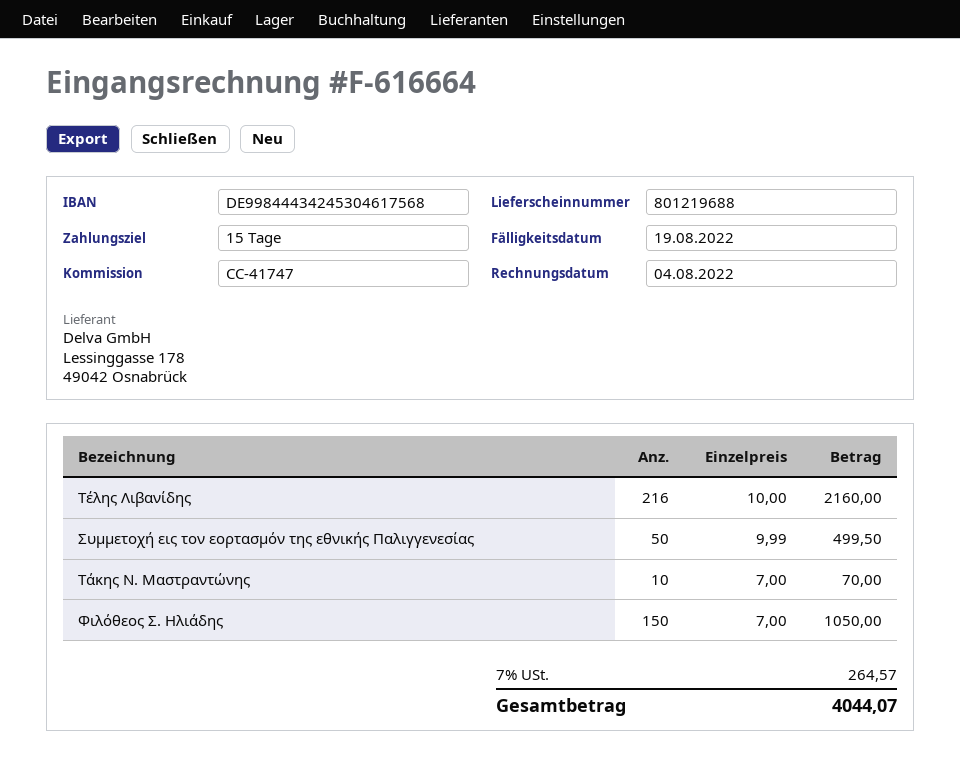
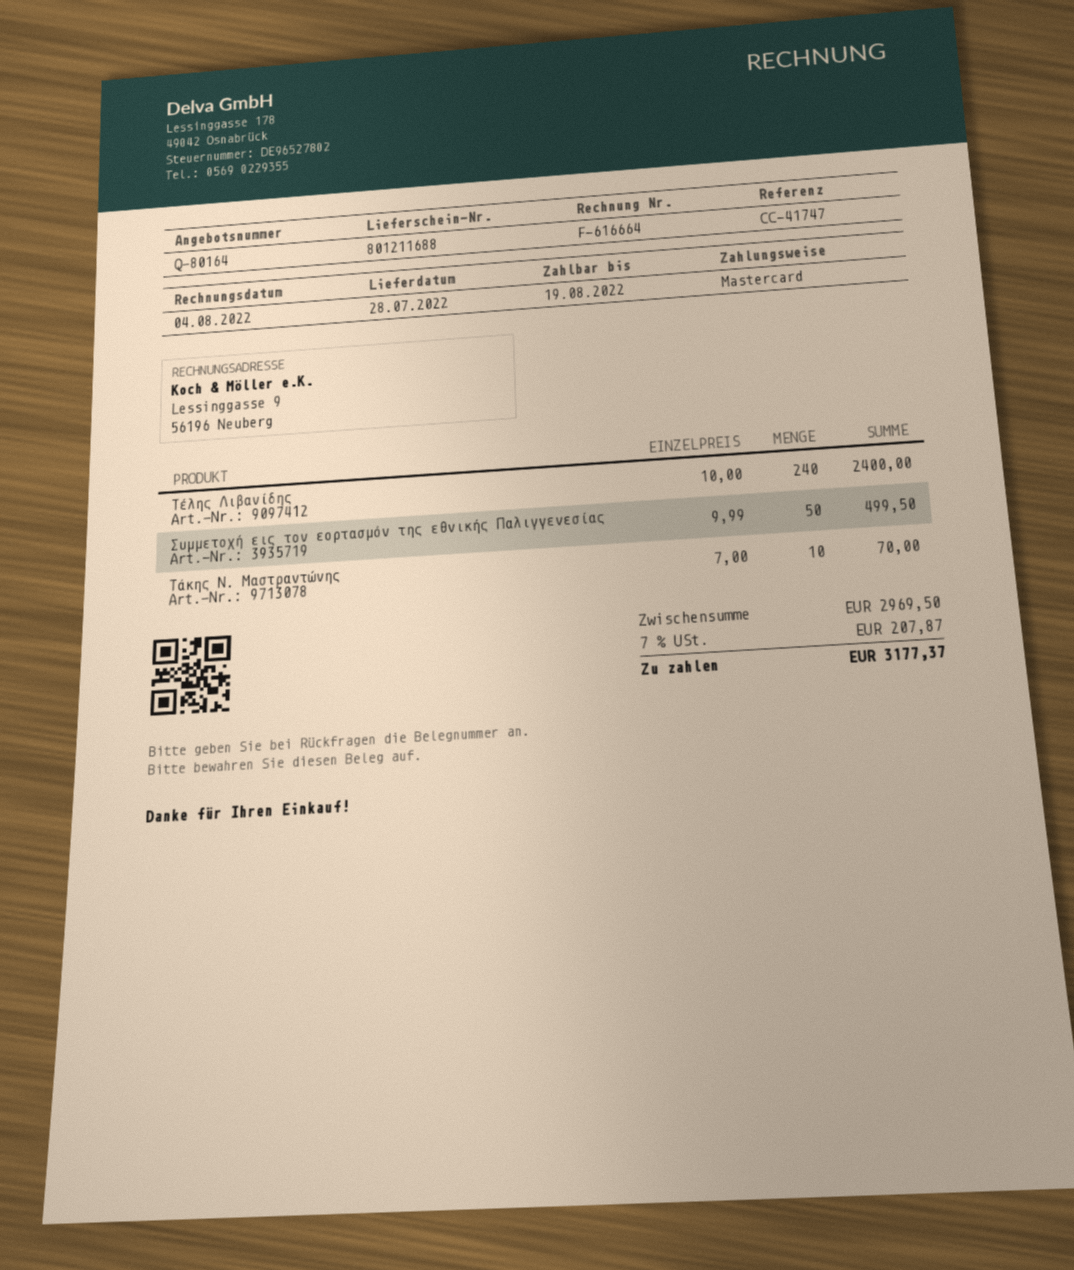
delivery note number: 801219688 -> 801211688
Τέλης Λιβανίδης: 216 x 10.00 = 2160.00 -> 240 x 10.00 = 2400.00
Φιλόθεος Σ. Ηλιάδης: 150 x 7.00 = 1050.00 -> none
tax: 7% = 264.57 -> 7% = 207.87
total: 4044.07 -> 3177.37

